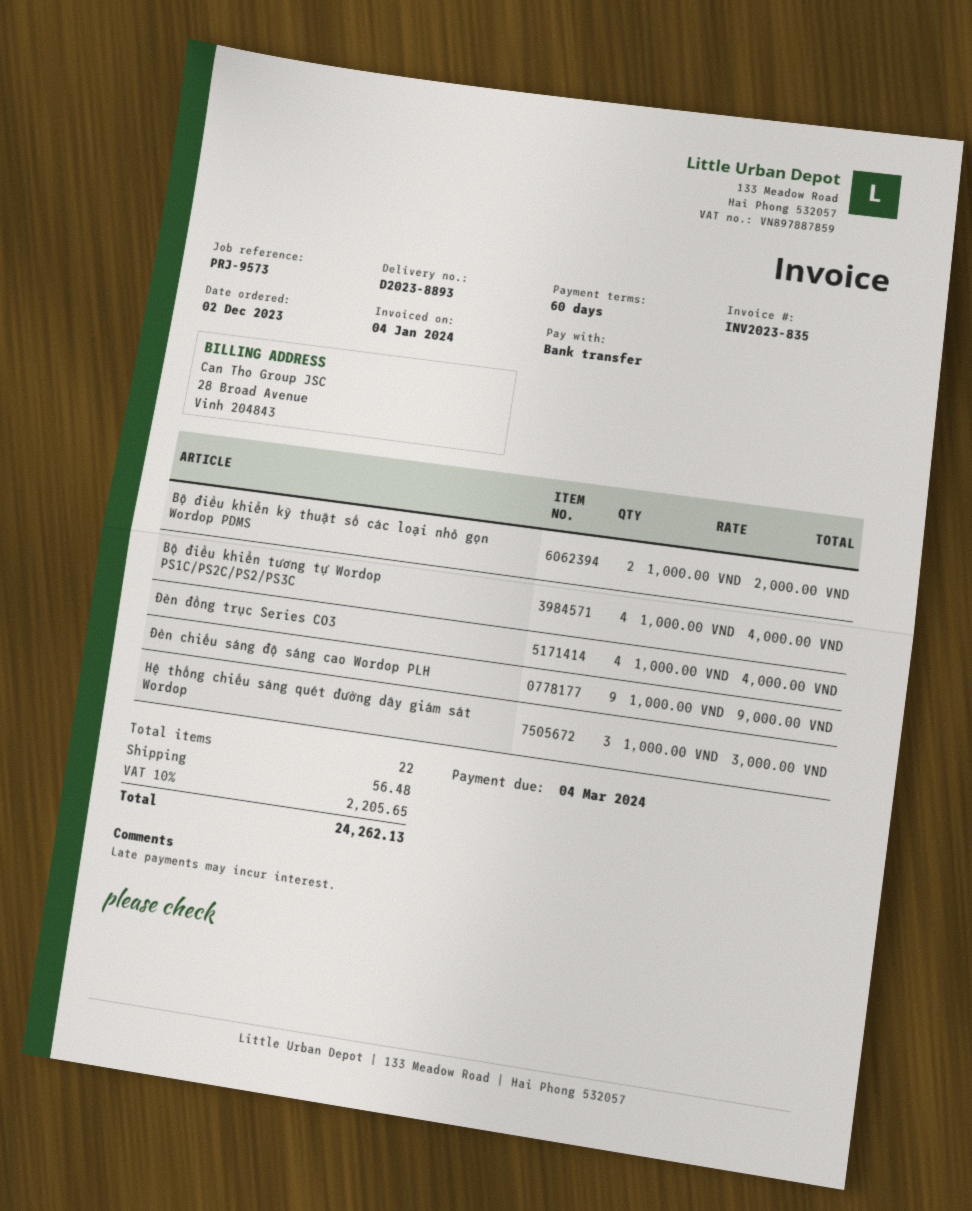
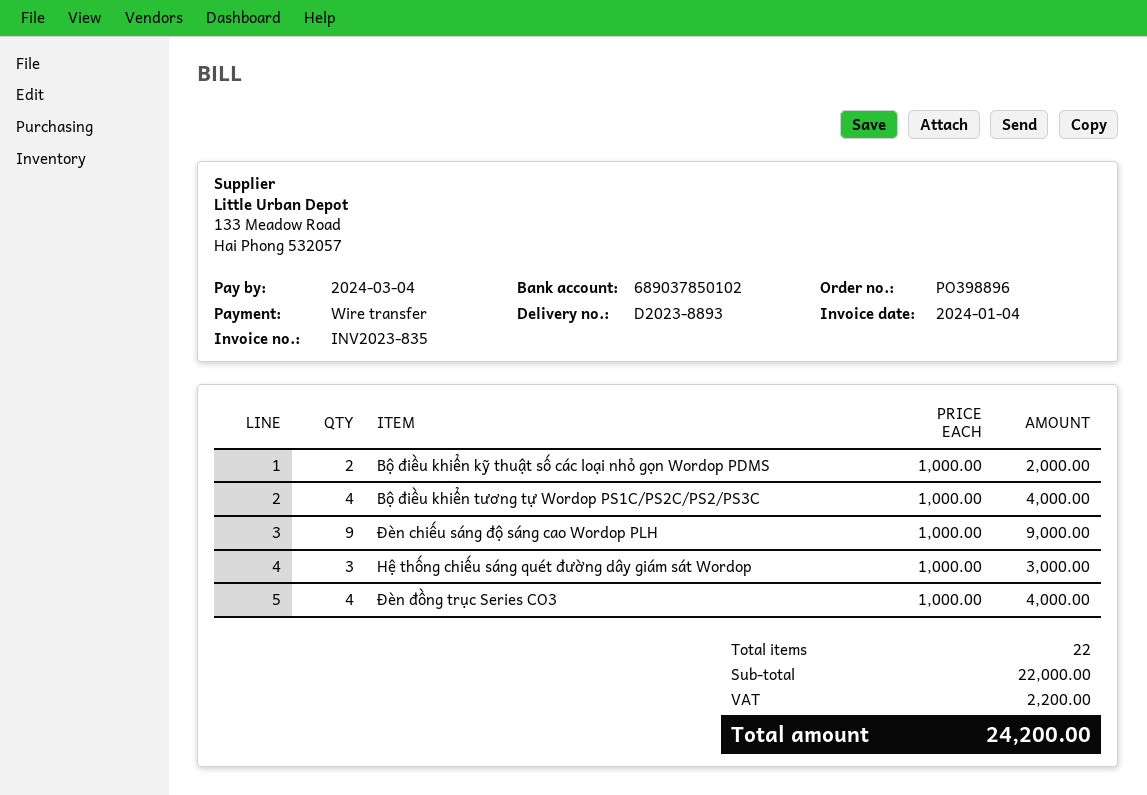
shipping: 56.48 -> none
tax: 2205.65 -> 2200.00
total: 24262.13 -> 24200.00

